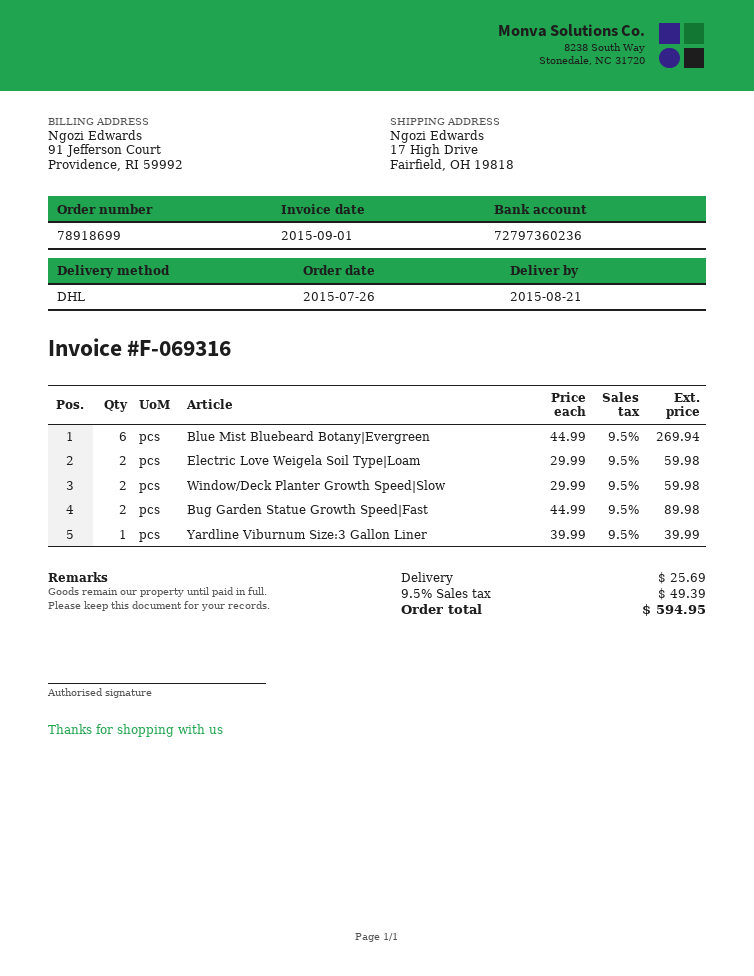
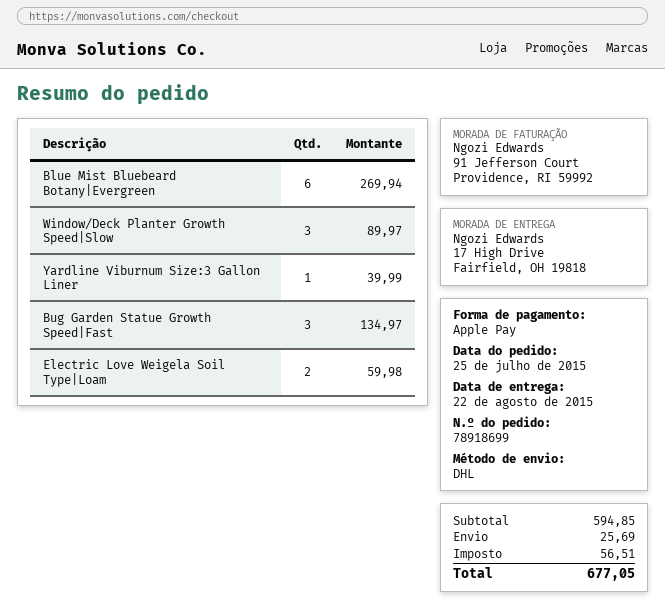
order date: 2015-07-26 -> 2015-07-25
delivery date: 2015-08-21 -> 2015-08-22
Window/Deck Planter Growth Speed|Slow: 2 for 59.98 -> 3 for 89.97
Bug Garden Statue Growth Speed|Fast: 2 for 89.98 -> 3 for 134.97
tax: 49.39 -> 56.51
total: 594.95 -> 677.05

